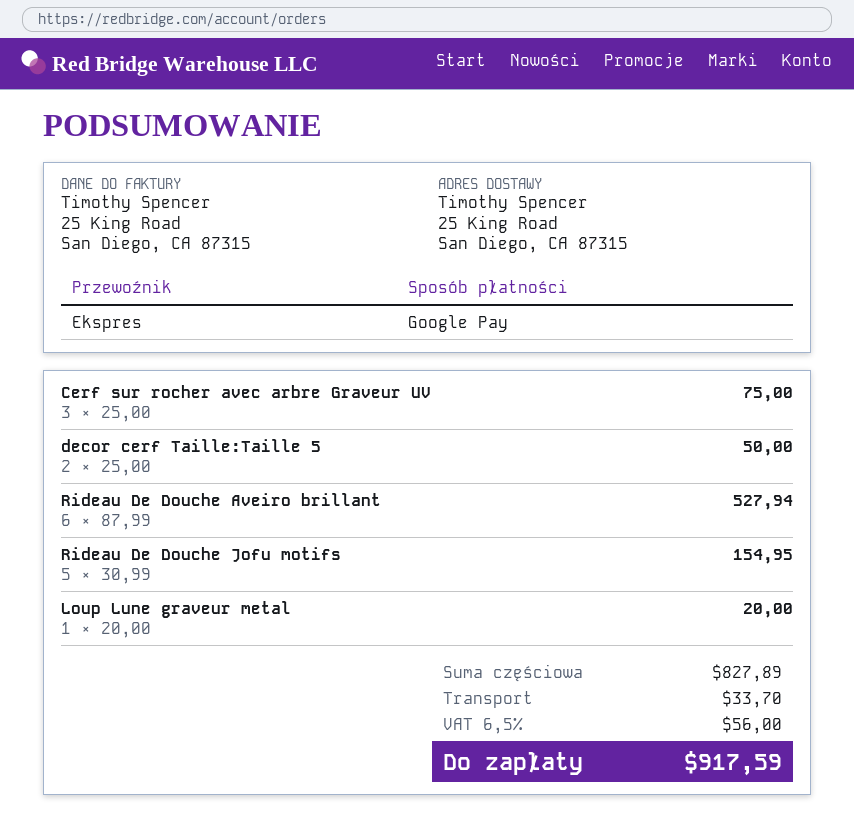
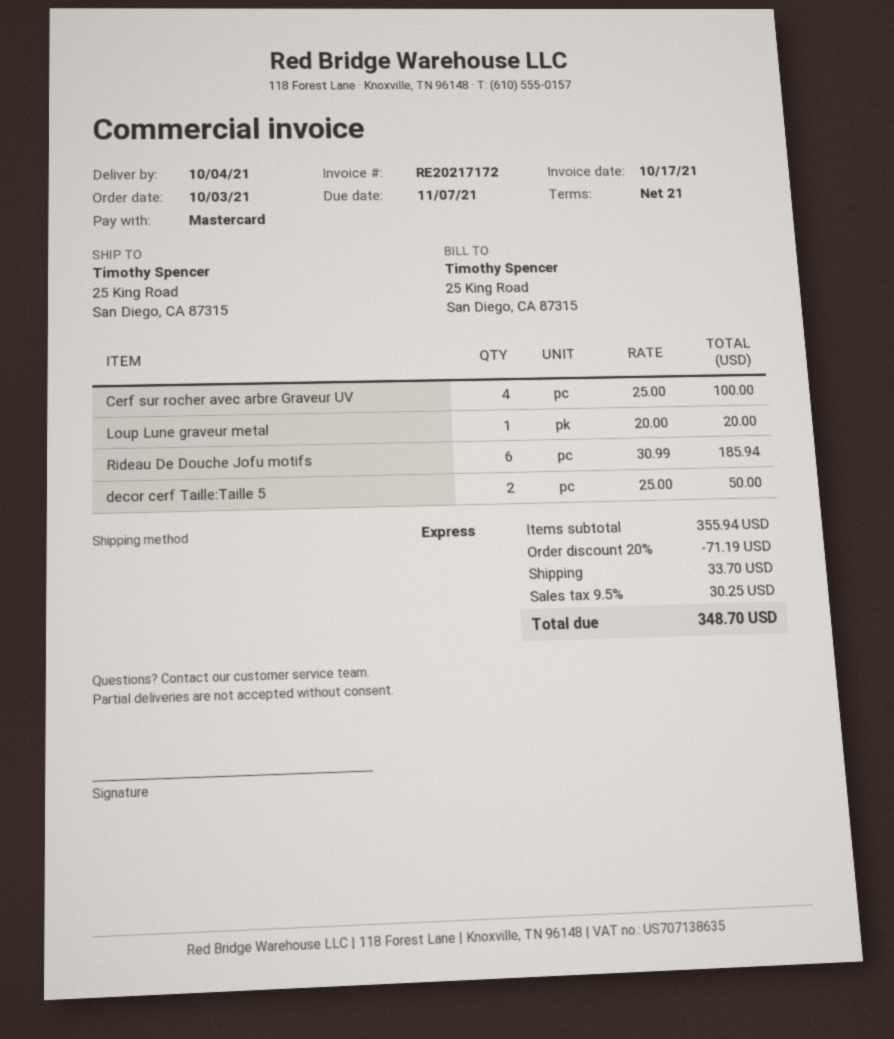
payment method: Google Pay -> Mastercard
Cerf sur rocher avec arbre Graveur UV: 3 x 25.00 = 75.00 -> 4 x 25.00 = 100.00
Rideau De Douche Aveiro brillant: 6 x 87.99 = 527.94 -> none
Rideau De Douche Jofu motifs: 5 x 30.99 = 154.95 -> 6 x 30.99 = 185.94
subtotal: 827.89 -> 355.94
discount: none -> 20% = 71.19
tax: 6.5% = 56.00 -> 9.5% = 30.25
total: 917.59 -> 348.70

